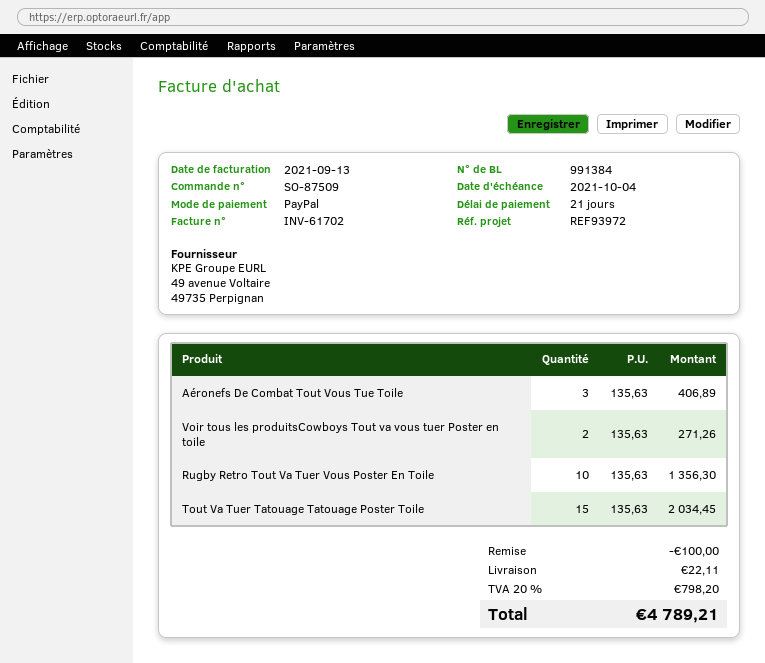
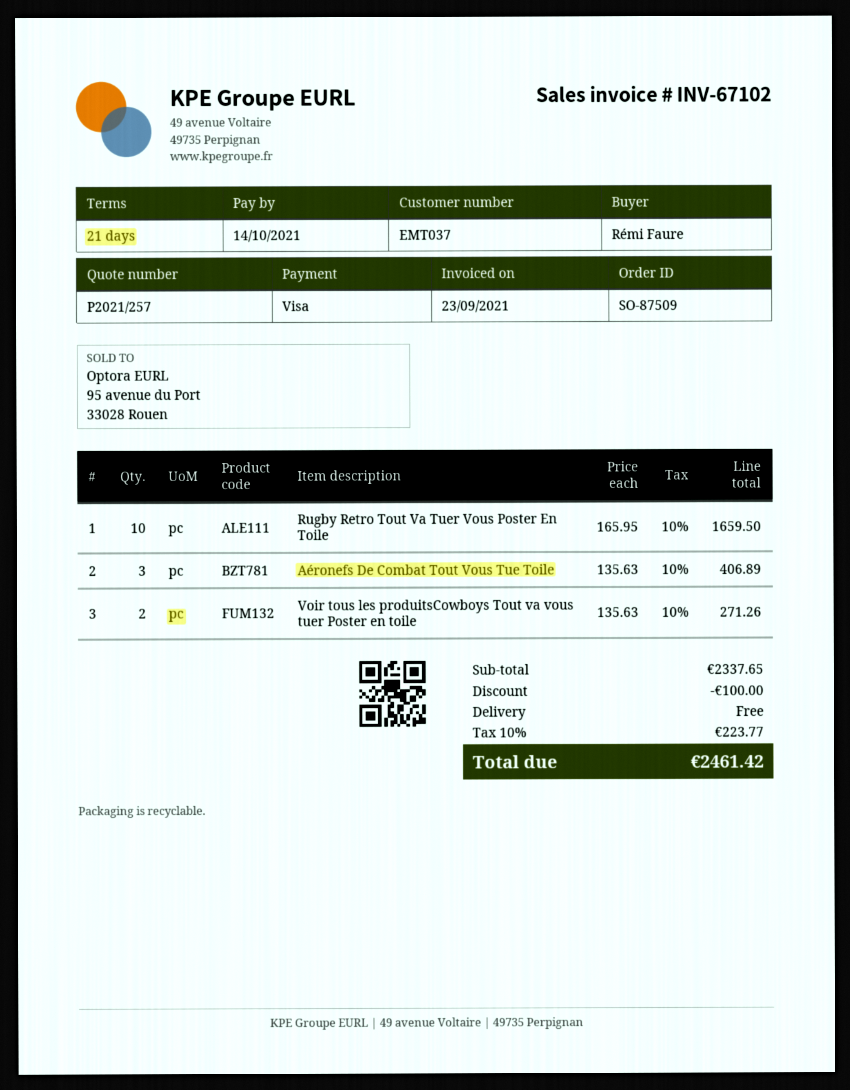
invoice number: INV-61702 -> INV-67102
invoice date: 2021-09-13 -> 2021-09-23
due date: 2021-10-04 -> 2021-10-14
payment method: PayPal -> Visa
Rugby Retro Tout Va Tuer Vous Poster En Toile: 10 x 135.63 = 1356.30 -> 10 x 165.95 = 1659.50
Tout Va Tuer Tatouage Tatouage Poster Toile: 15 x 135.63 = 2034.45 -> none
shipping: 22.11 -> 0.00
tax: 20% = 798.20 -> 10% = 223.77
total: 4789.21 -> 2461.42

